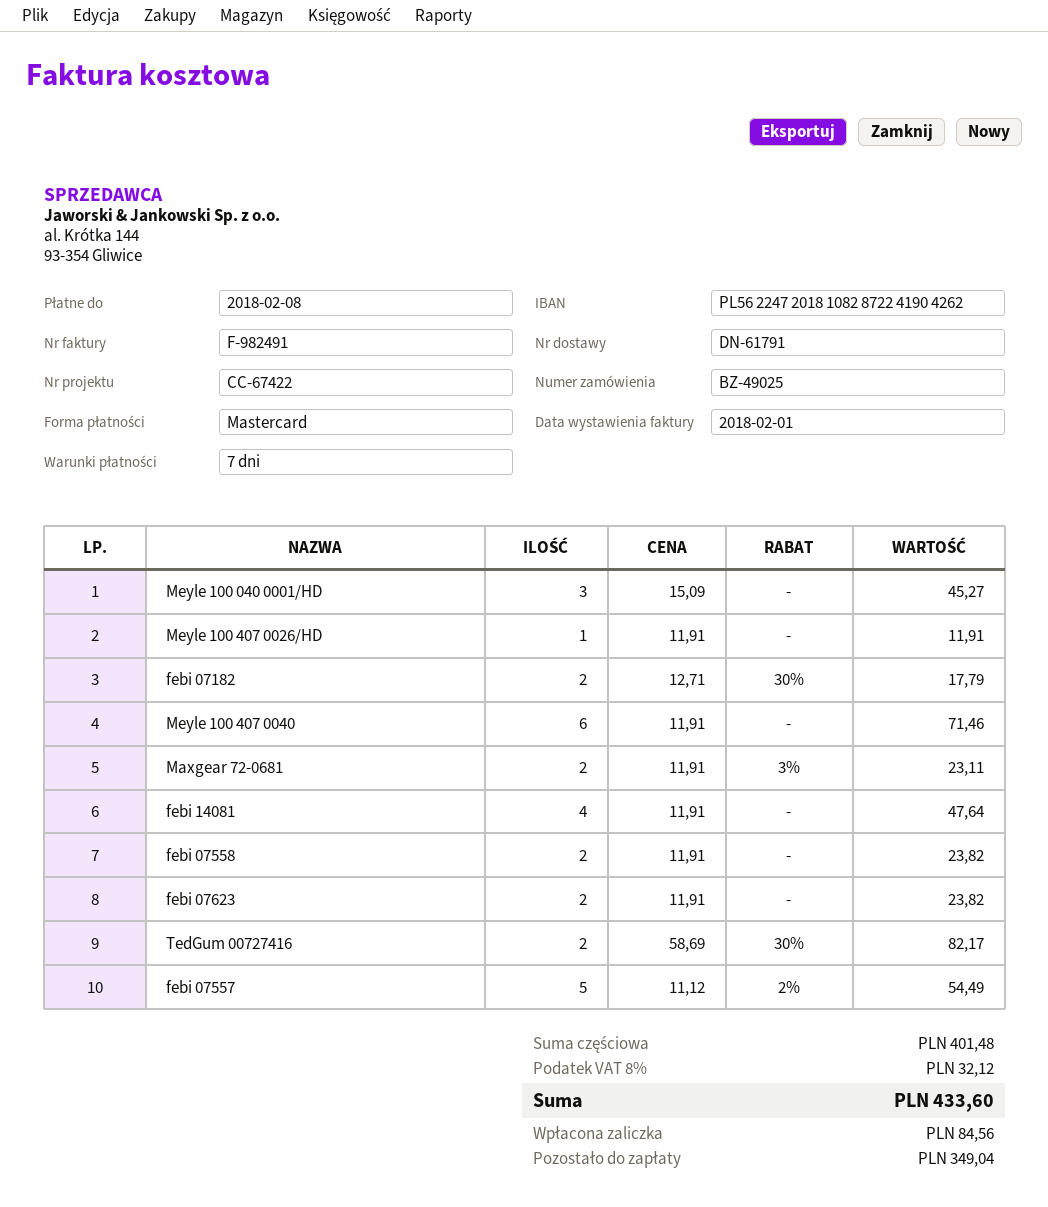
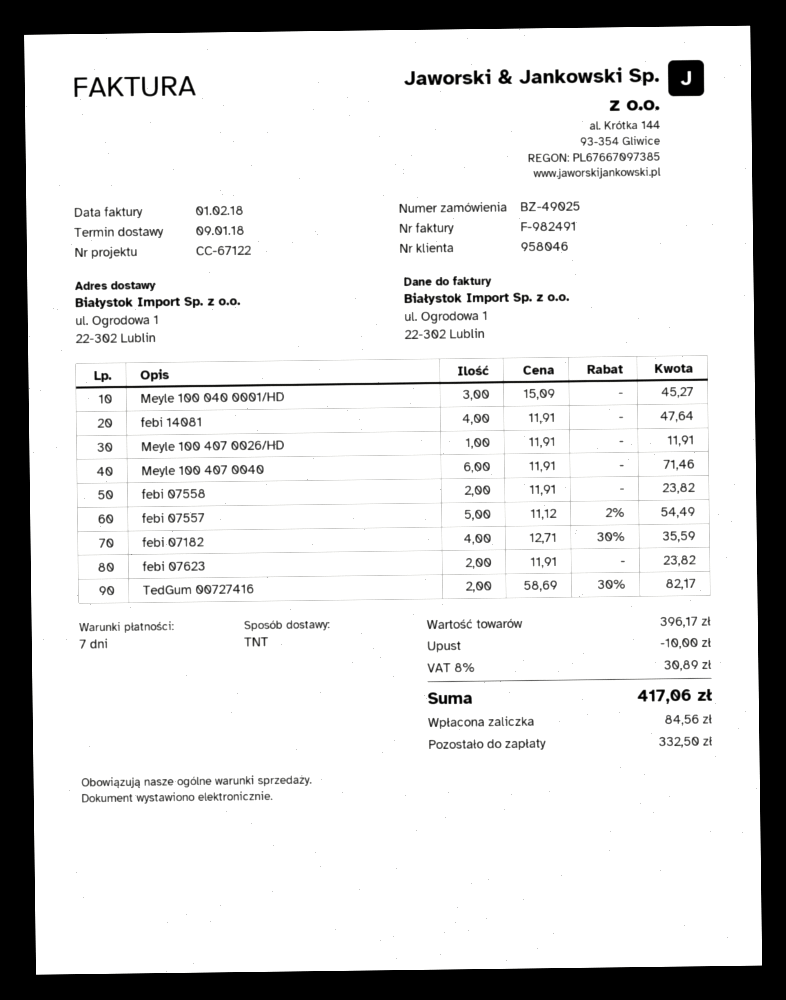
reference: CC-67422 -> CC-67122
febi 07182: 2 x 12.71 - 30% = 17.79 -> 4 x 12.71 - 30% = 35.59
Maxgear 72-0681: 2 x 11.91 - 3% = 23.11 -> none
subtotal: 401.48 -> 396.17
discount: none -> 10.00
tax: 8% = 32.12 -> 8% = 30.89
total: 433.60 -> 417.06
balance: 349.04 -> 332.50

